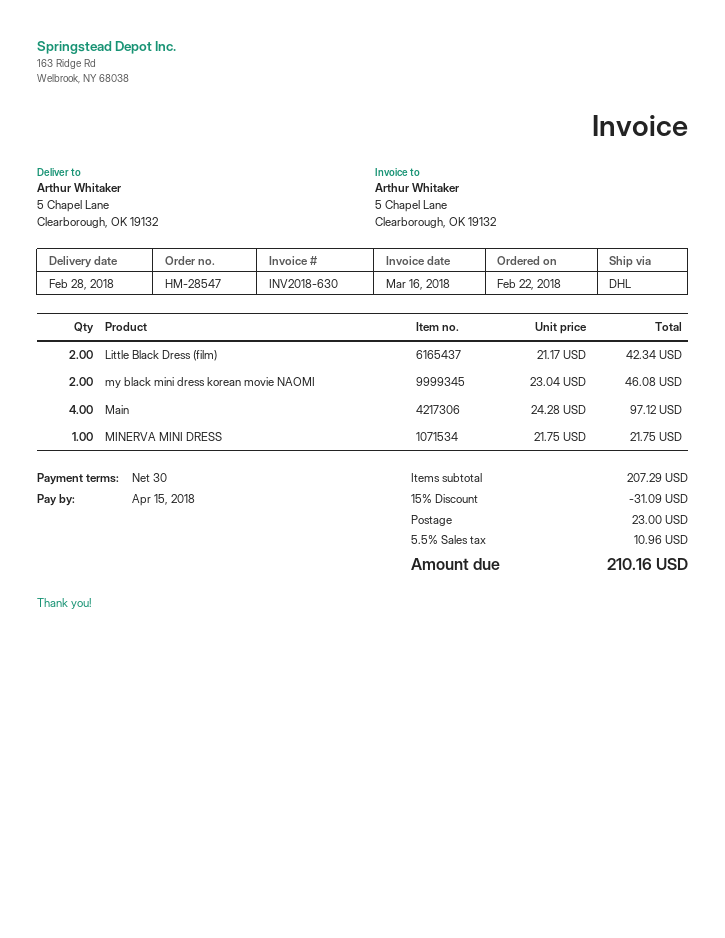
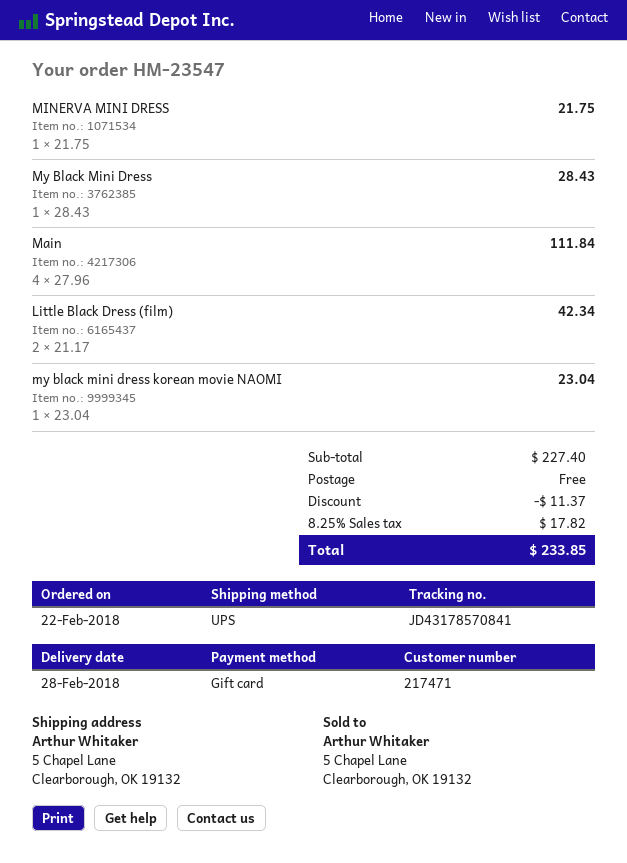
order number: HM-28547 -> HM-23547
shipping method: DHL -> UPS
my black mini dress korean movie NAOMI: 2 x 23.04 = 46.08 -> 1 x 23.04 = 23.04
Main: 4 x 24.28 = 97.12 -> 4 x 27.96 = 111.84
My Black Mini Dress: none -> 1 x 28.43 = 28.43
subtotal: 207.29 -> 227.40
discount: 31.09 -> 11.37
shipping: 23.00 -> 0.00
tax: 5.5% = 10.96 -> 8.25% = 17.82
total: 210.16 -> 233.85

